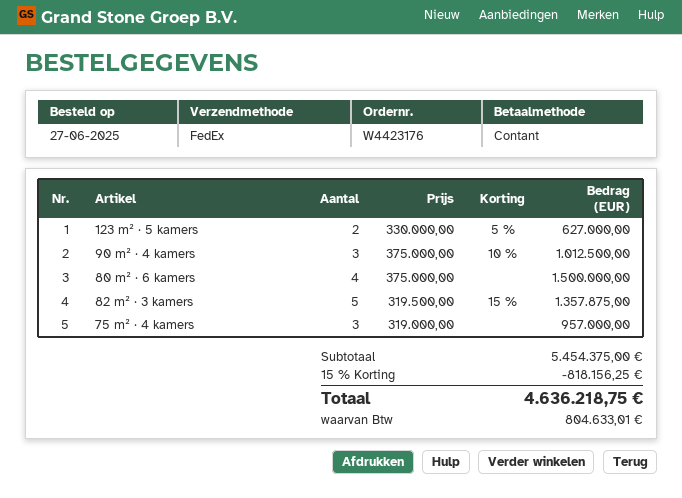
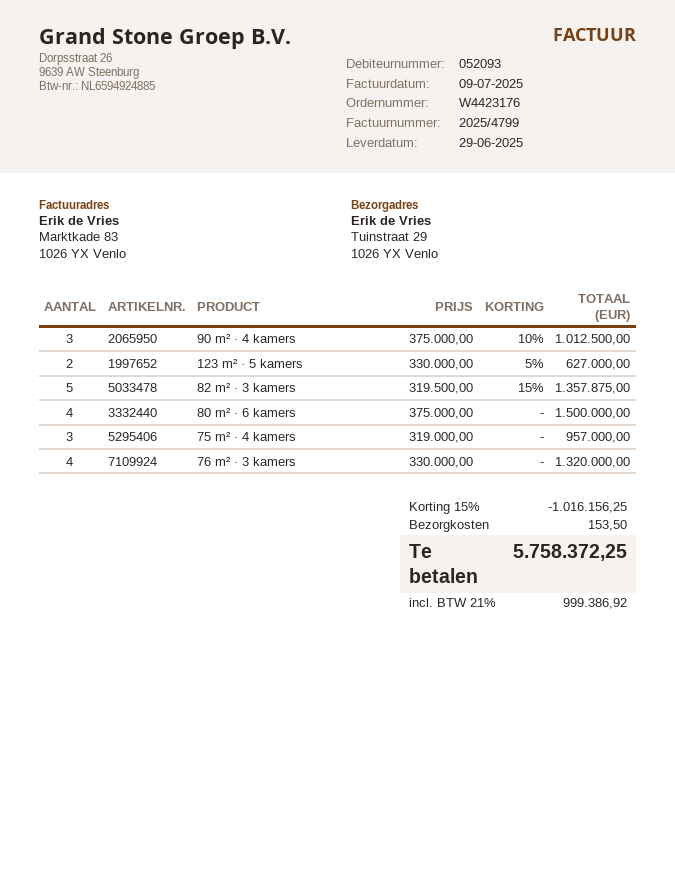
76 m² · 3 kamers: none -> 4 x 330000.00 = 1320000.00
discount: 15% = 818156.25 -> 15% = 1016156.25
shipping: none -> 153.50
tax: 804633.01 -> 999386.92
total: 4636218.75 -> 5758372.25

